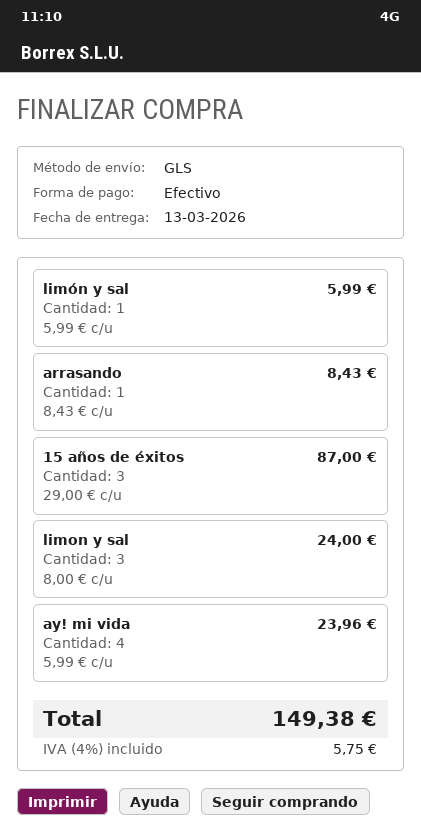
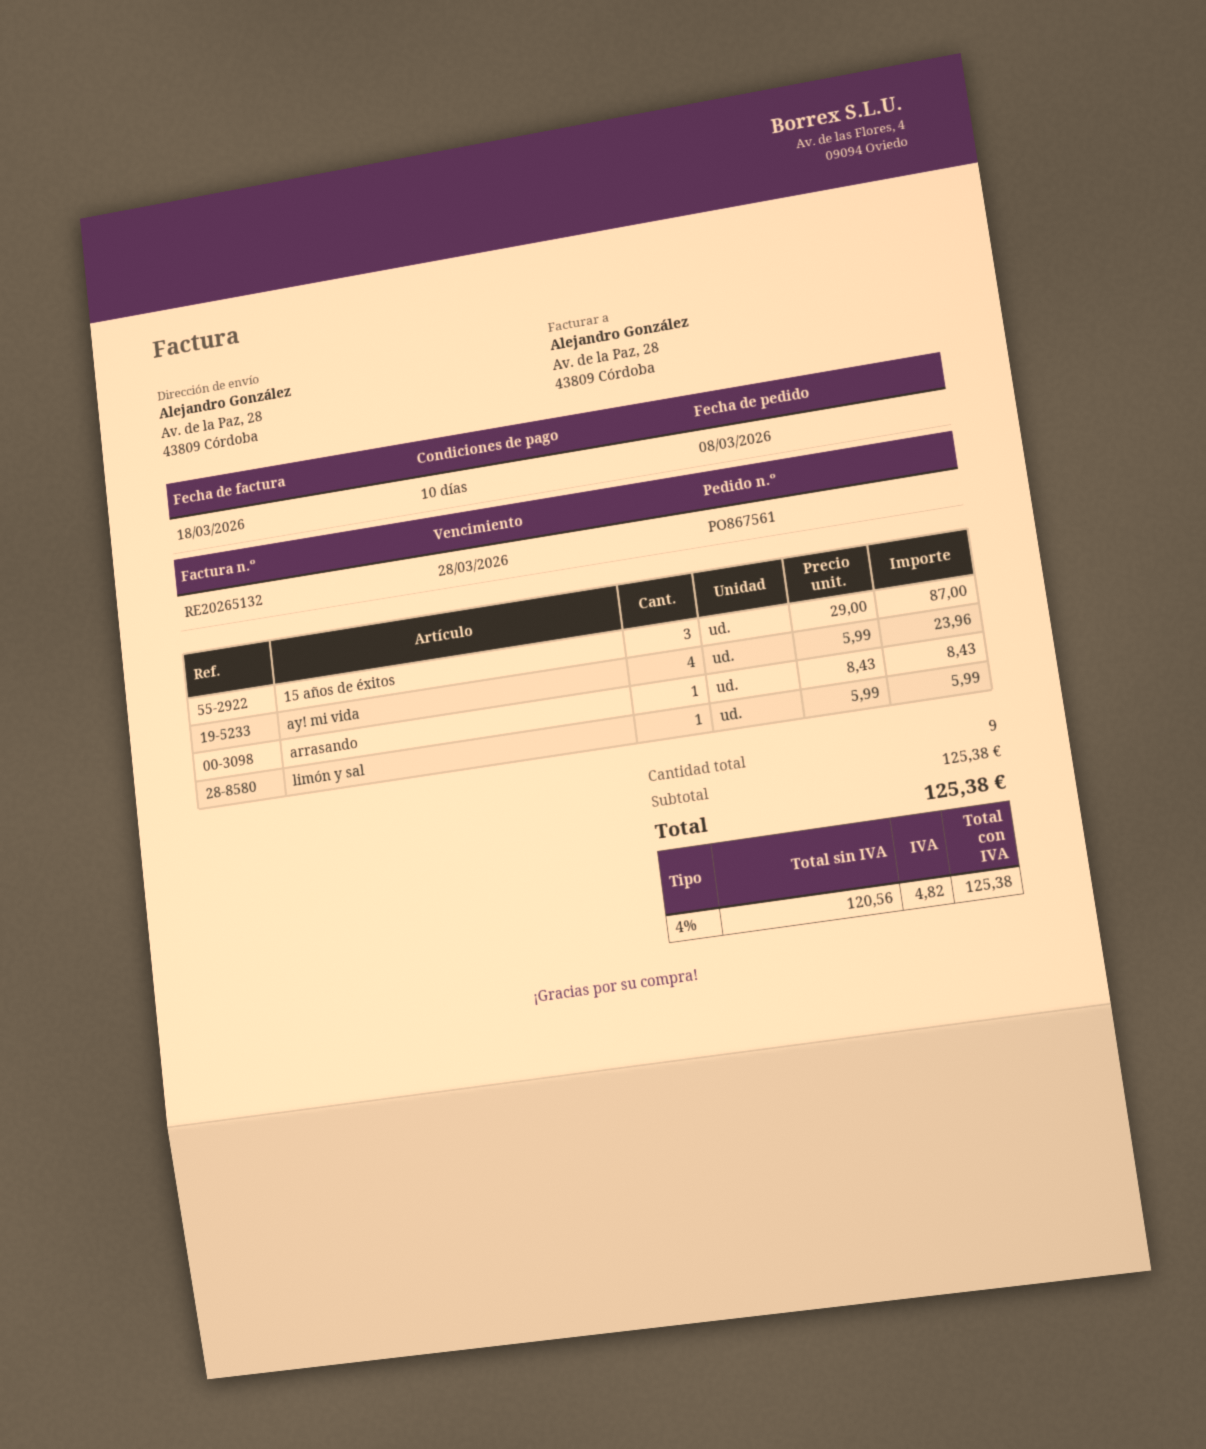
limon y sal: 3 x 8.00 = 24.00 -> none
tax: 4% = 5.75 -> 4% = 4.82
total: 149.38 -> 125.38

